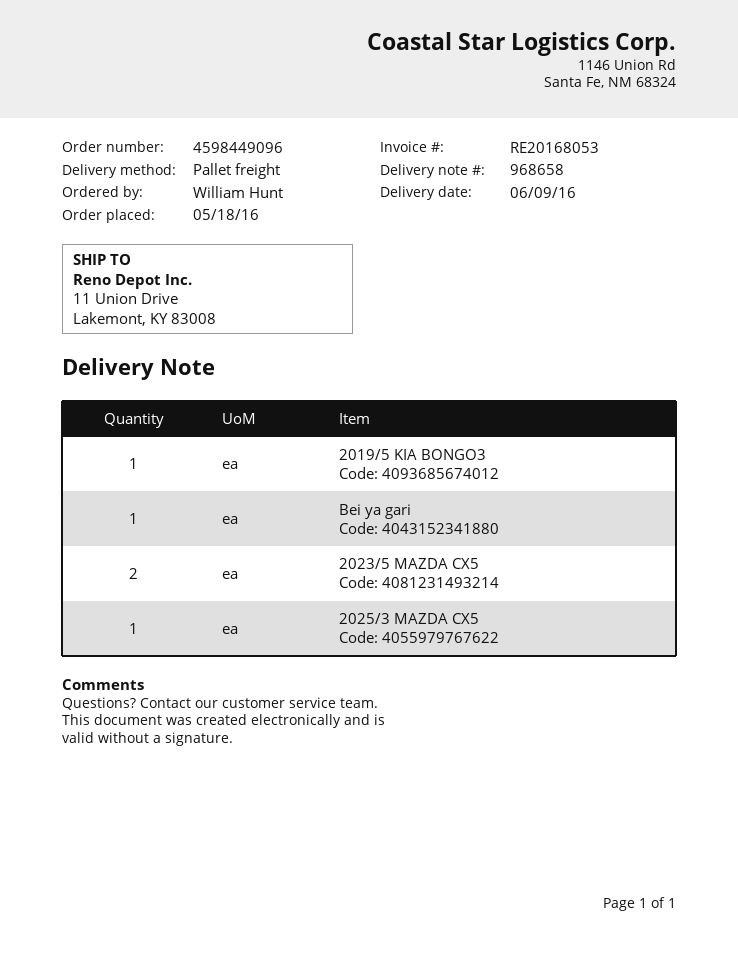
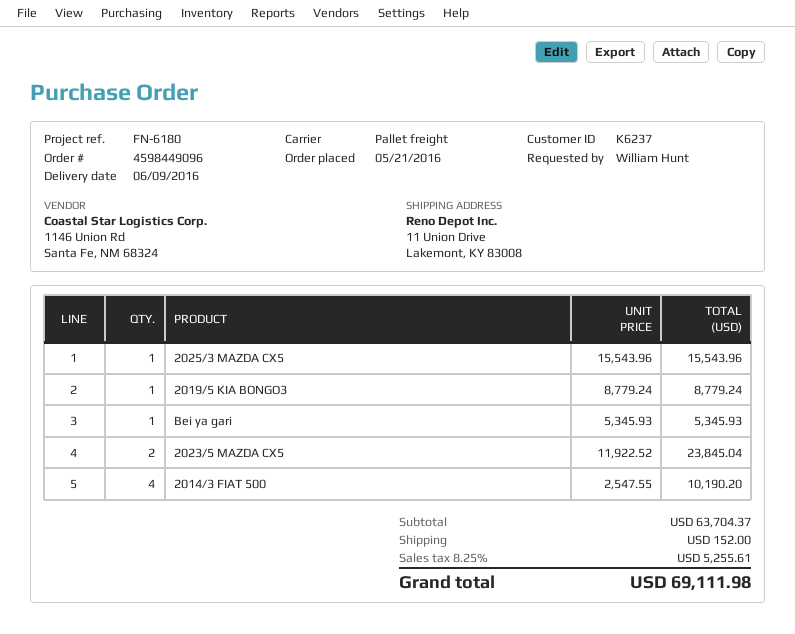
order date: 2016-05-18 -> 2016-05-21
2014/3 FIAT 500: none -> 4

